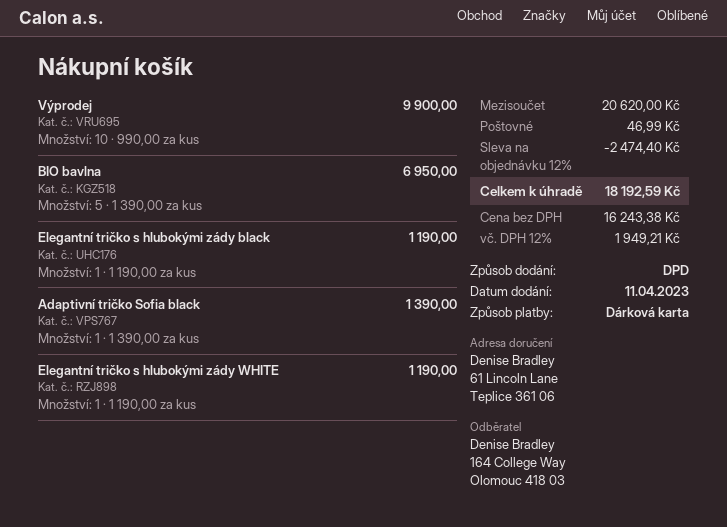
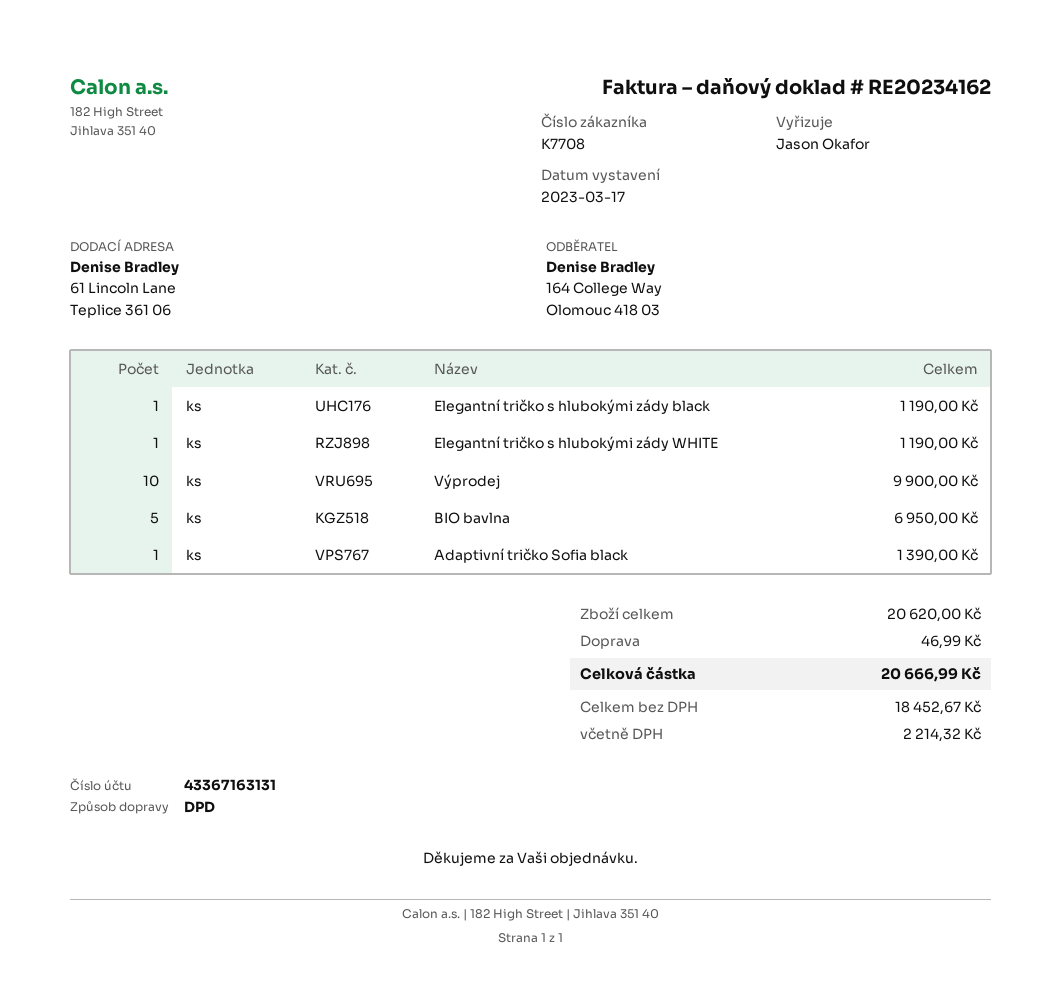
discount: 12% = 2474.40 -> none
net: 16243.38 -> 18452.67
tax: 1949.21 -> 2214.32
total: 18192.59 -> 20666.99

